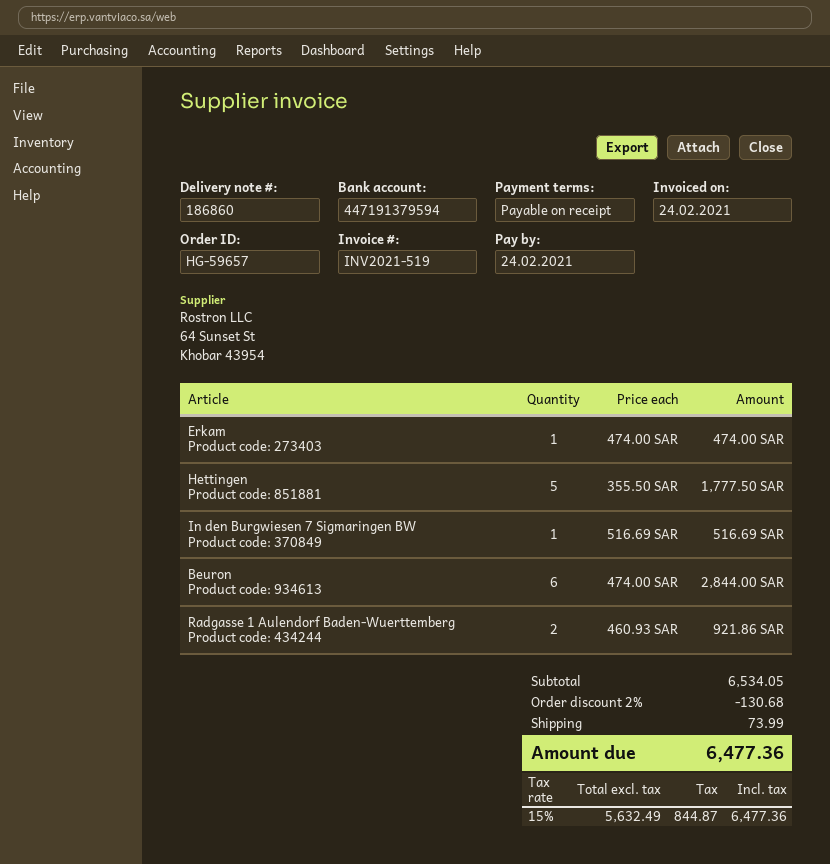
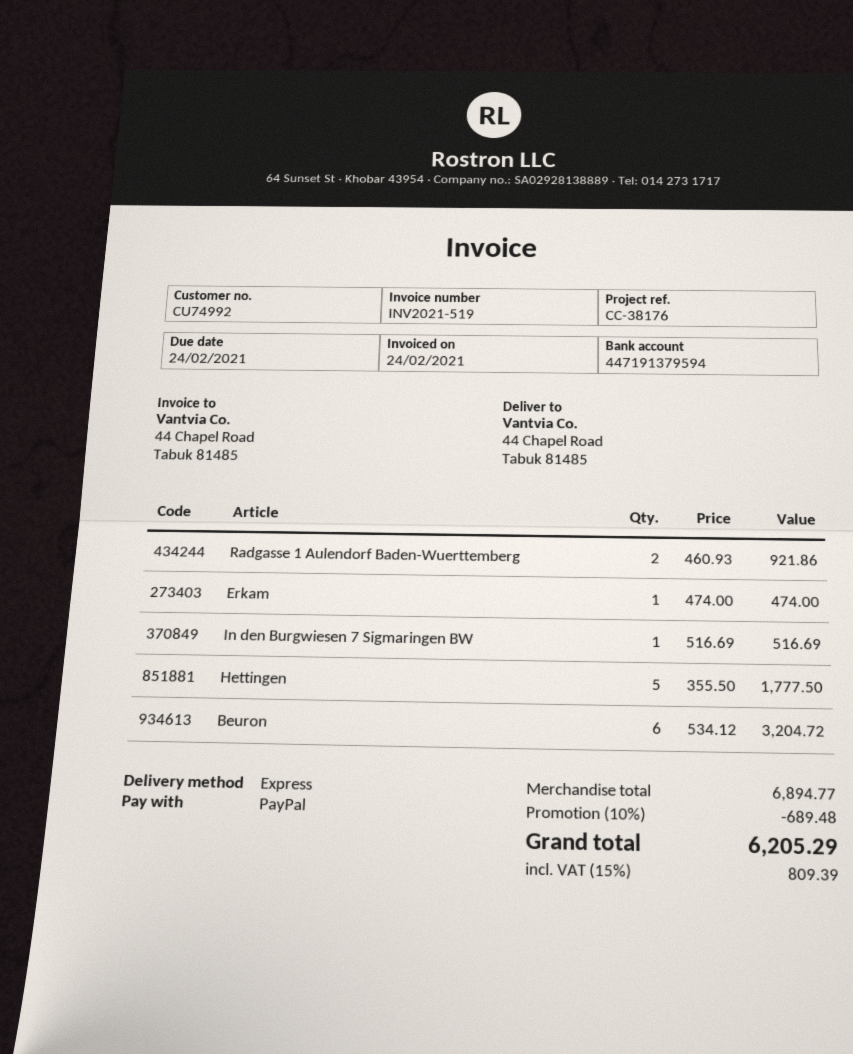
Beuron: 6 x 474.00 = 2844.00 -> 6 x 534.12 = 3204.72
subtotal: 6534.05 -> 6894.77
discount: 2% = 130.68 -> 10% = 689.48
shipping: 73.99 -> none
tax: 15% = 844.87 -> 15% = 809.39
total: 6477.36 -> 6205.29

